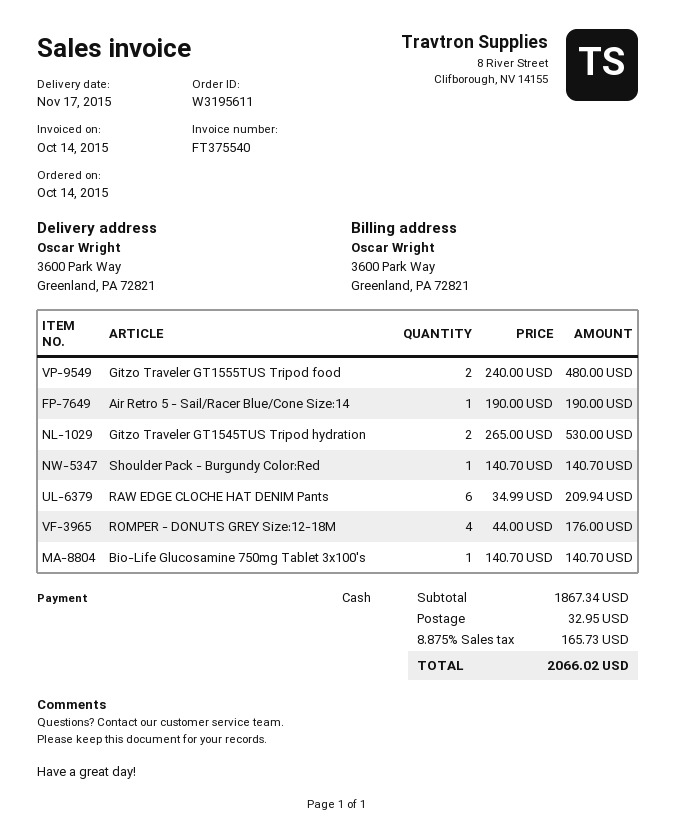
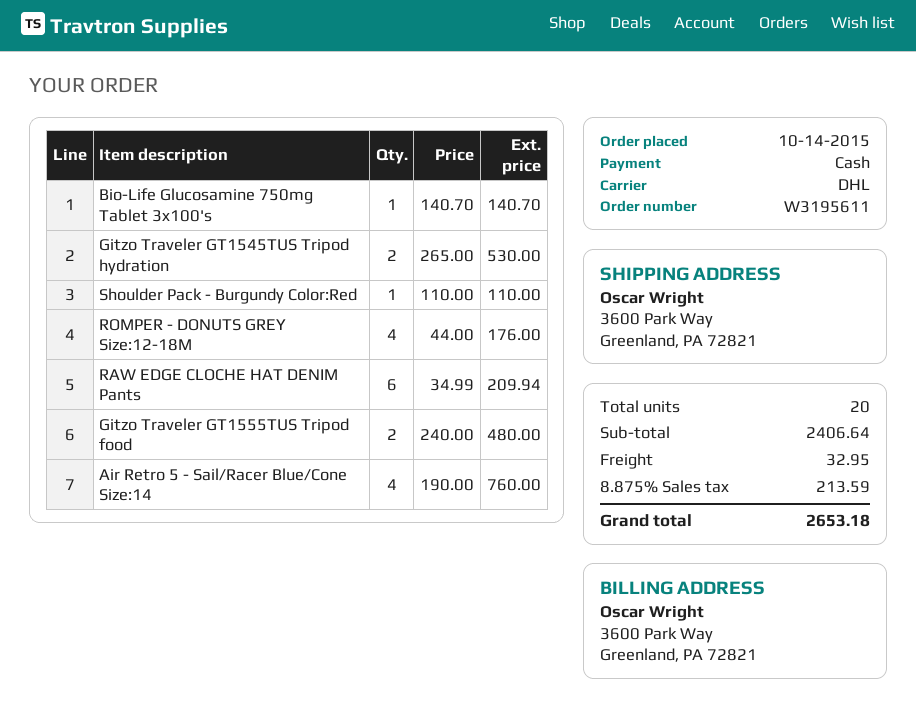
Air Retro 5 - Sail/Racer Blue/Cone Size:14: 1 x 190.00 = 190.00 -> 4 x 190.00 = 760.00
Shoulder Pack - Burgundy Color:Red: 1 x 140.70 = 140.70 -> 1 x 110.00 = 110.00
subtotal: 1867.34 -> 2406.64
tax: 8.875% = 165.73 -> 8.875% = 213.59
total: 2066.02 -> 2653.18

